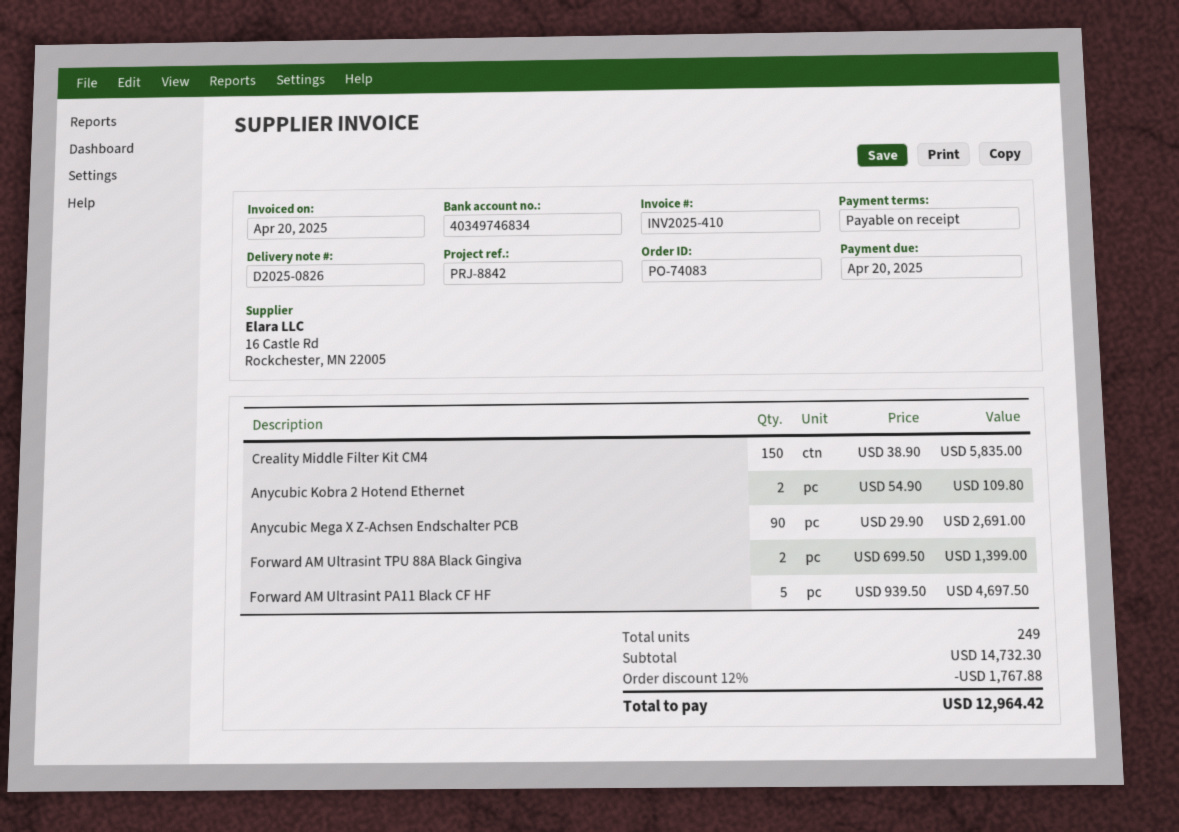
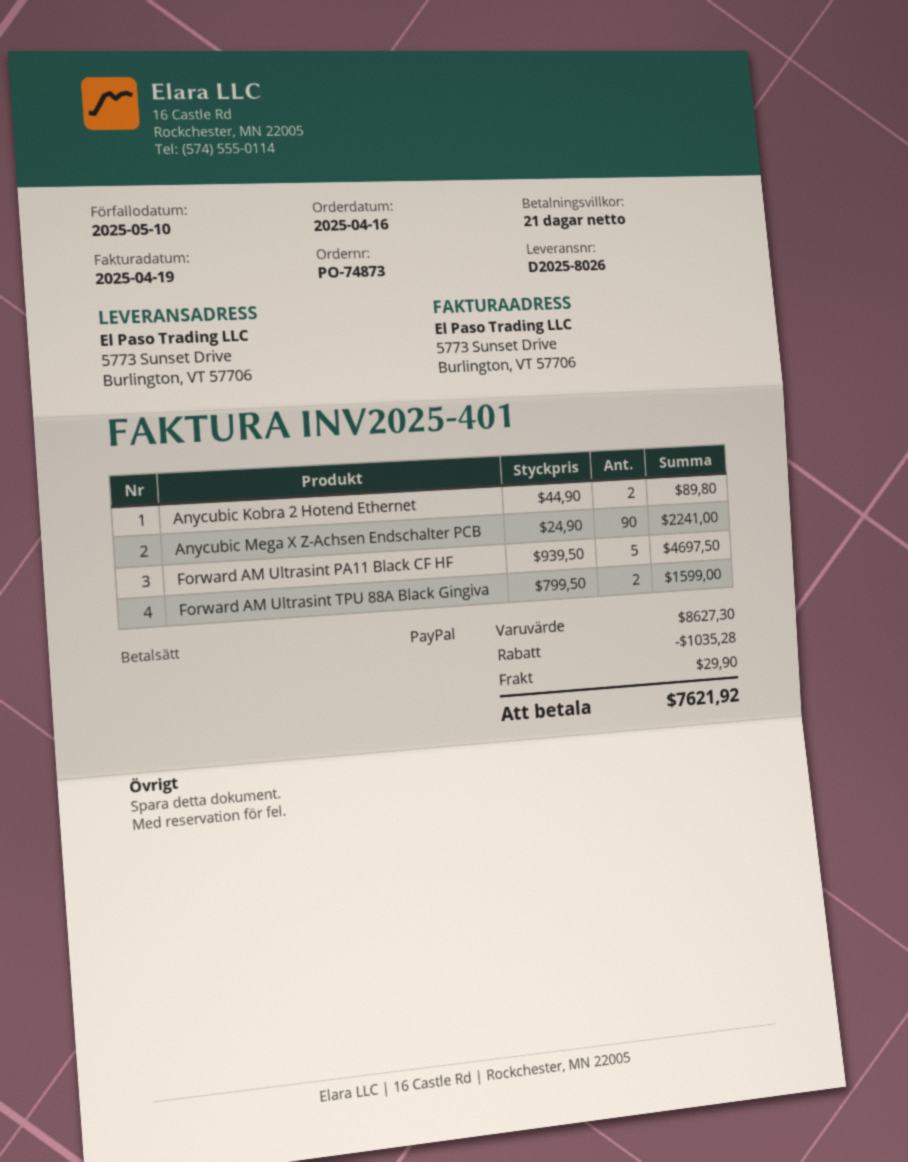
order number: PO-74083 -> PO-74873
delivery note number: D2025-0826 -> D2025-8026
invoice number: INV2025-410 -> INV2025-401
invoice date: 2025-04-20 -> 2025-04-19
payment terms: on receipt -> 21 days
due date: 2025-04-20 -> 2025-05-10
Creality Middle Filter Kit CM4: 150 x 38.90 = 5835.00 -> none
Anycubic Kobra 2 Hotend Ethernet: 2 x 54.90 = 109.80 -> 2 x 44.90 = 89.80
Anycubic Mega X Z-Achsen Endschalter PCB: 90 x 29.90 = 2691.00 -> 90 x 24.90 = 2241.00
Forward AM Ultrasint TPU 88A Black Gingiva: 2 x 699.50 = 1399.00 -> 2 x 799.50 = 1599.00
subtotal: 14732.30 -> 8627.30
discount: 1767.88 -> 1035.28
shipping: none -> 29.90
total: 12964.42 -> 7621.92

